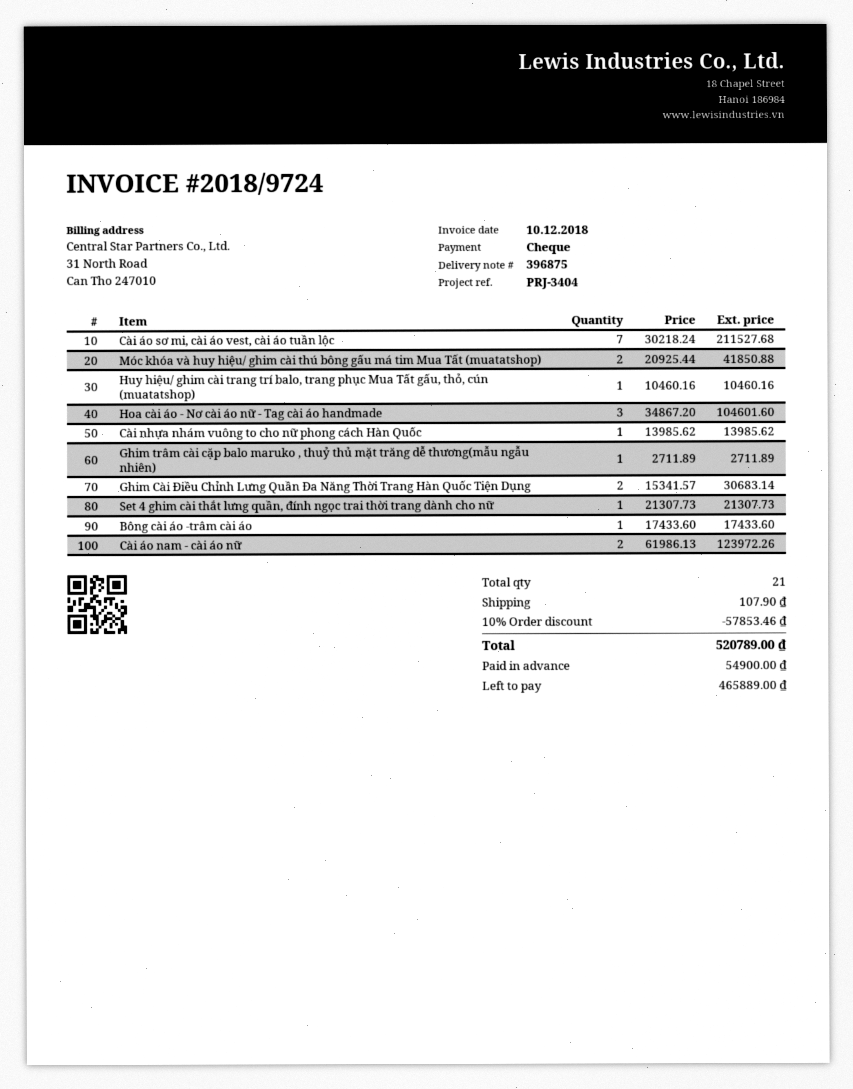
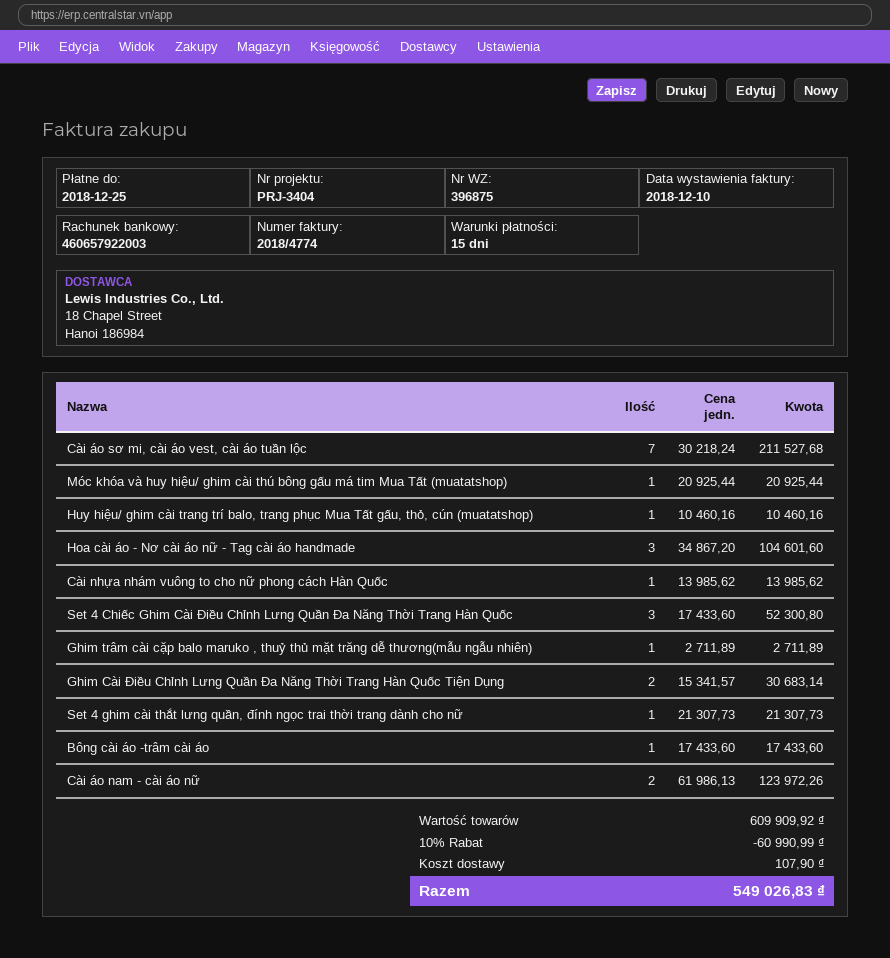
invoice number: 2018/9724 -> 2018/4774
Móc khóa và huy hiệu/ ghim cài thú bông gấu má tim Mua Tất (muatatshop): 2 x 20925.44 = 41850.88 -> 1 x 20925.44 = 20925.44
Set 4 Chiếc Ghim Cài Điều Chỉnh Lưng Quần Đa Năng Thời Trang Hàn Quốc: none -> 3 x 17433.60 = 52300.80
discount: 10% = 57853.46 -> 10% = 60990.99
total: 520789.00 -> 549026.83

